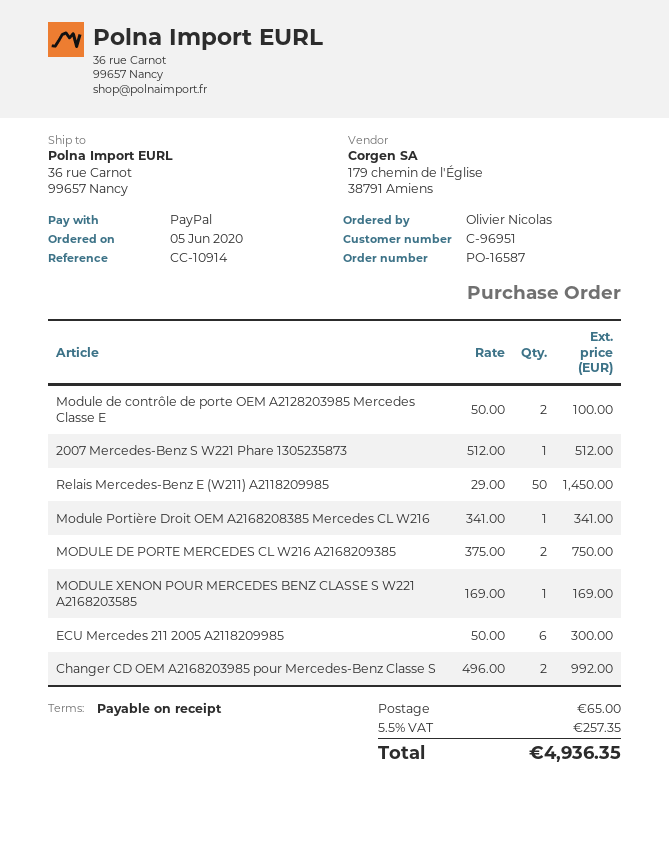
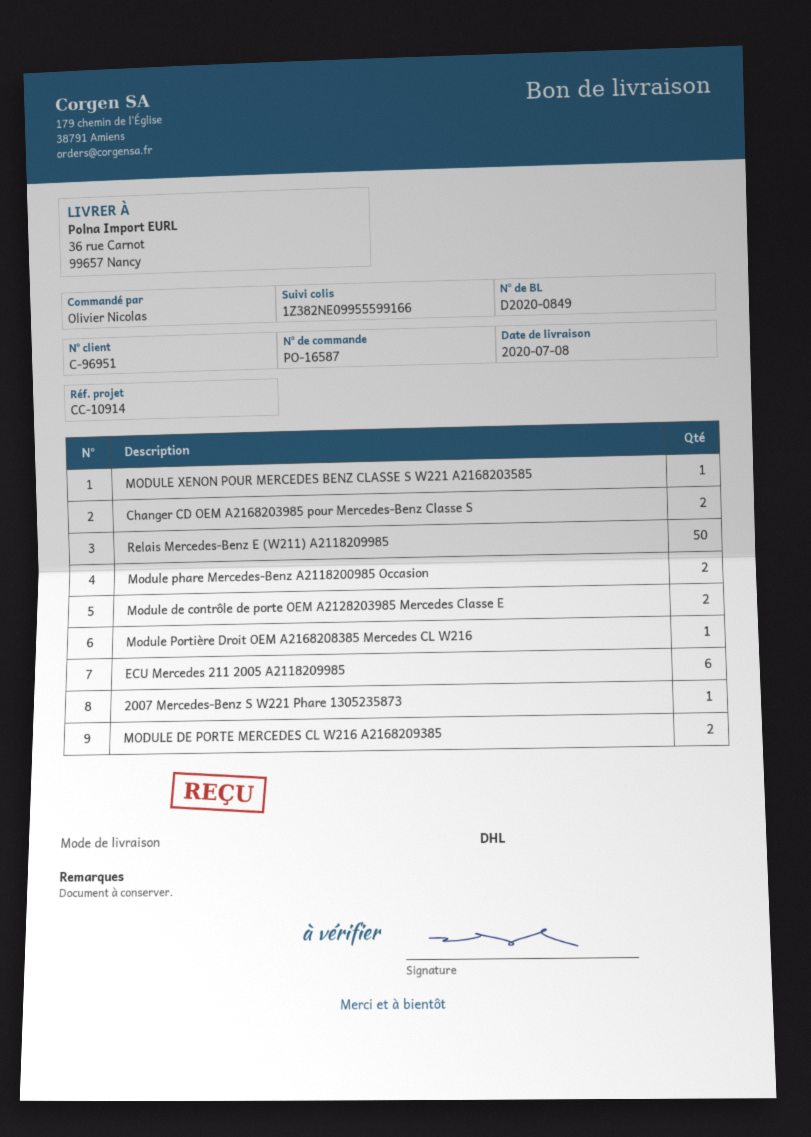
Module phare Mercedes-Benz A2118200985 Occasion: none -> 2

